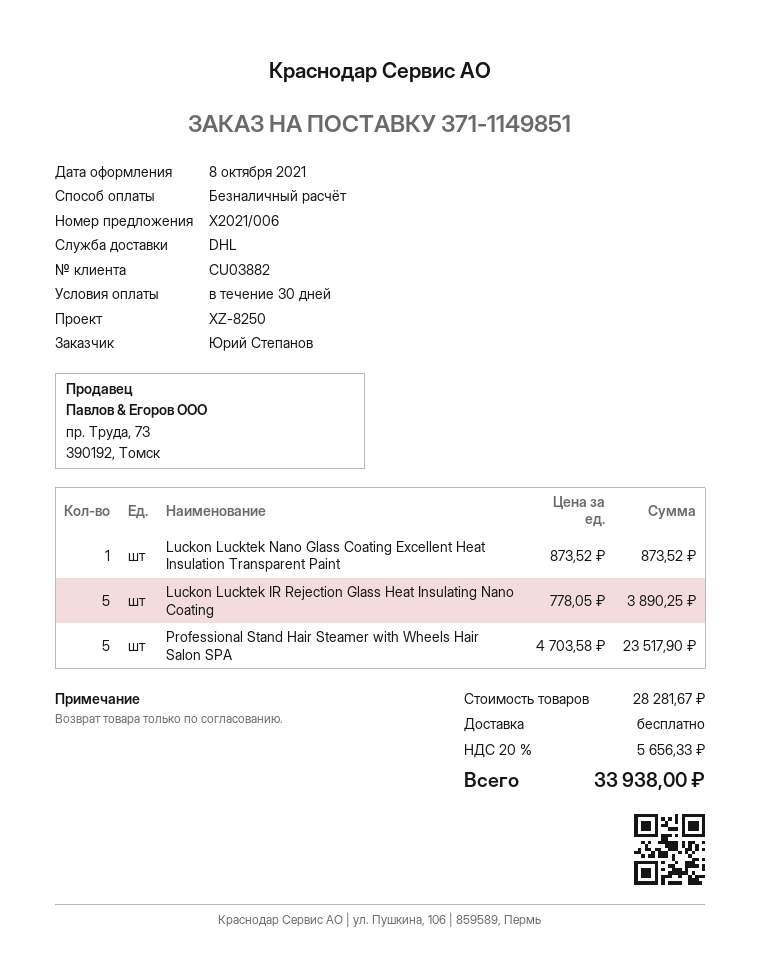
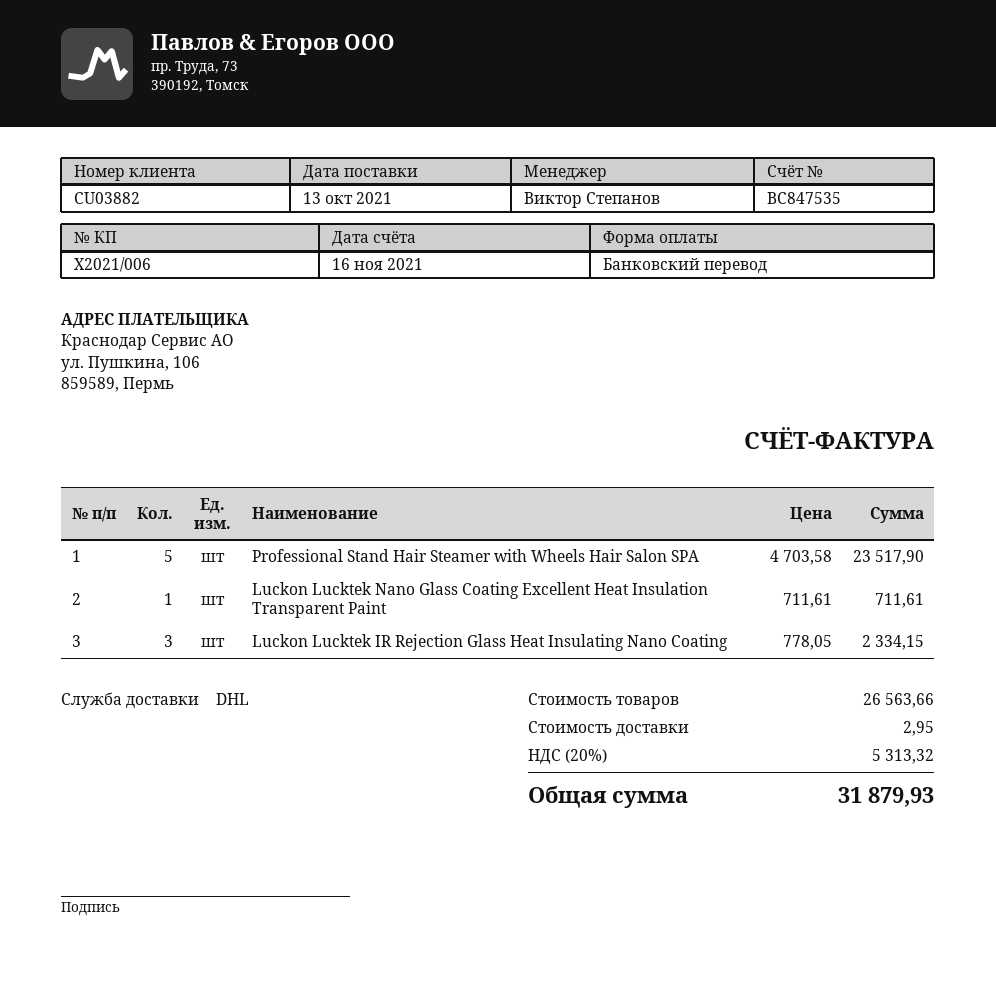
Luckon Lucktek Nano Glass Coating Excellent Heat Insulation Transparent Paint: 1 x 873.52 = 873.52 -> 1 x 711.61 = 711.61
Luckon Lucktek IR Rejection Glass Heat Insulating Nano Coating: 5 x 778.05 = 3890.25 -> 3 x 778.05 = 2334.15
subtotal: 28281.67 -> 26563.66
shipping: 0.00 -> 2.95
tax: 20% = 5656.33 -> 20% = 5313.32
total: 33938.00 -> 31879.93

